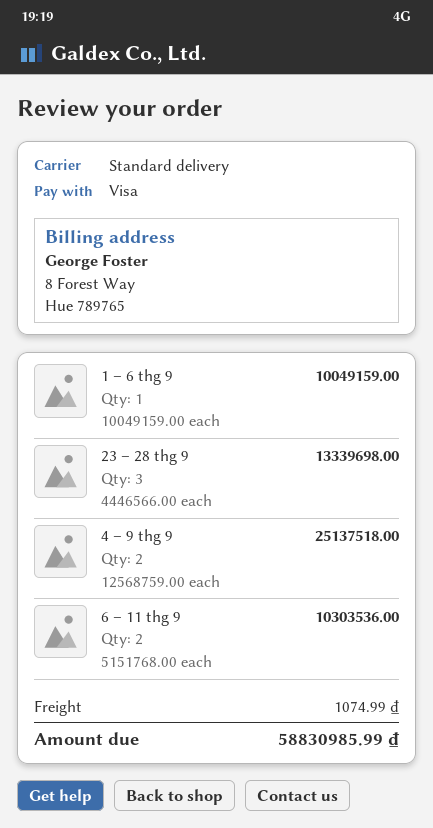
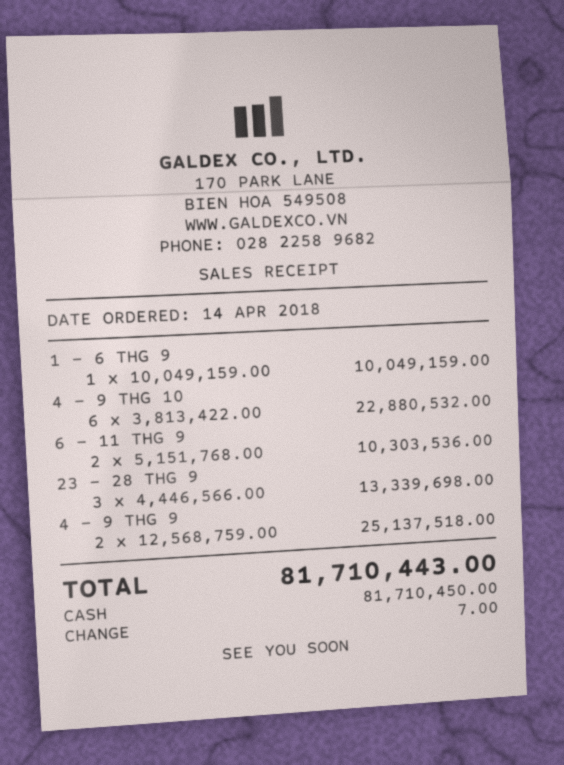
payment method: Visa -> cash
4 – 9 THG 10: none -> 6 x 3813422.00 = 22880532.00
shipping: 1074.99 -> none
total: 58830985.99 -> 81710443.00

